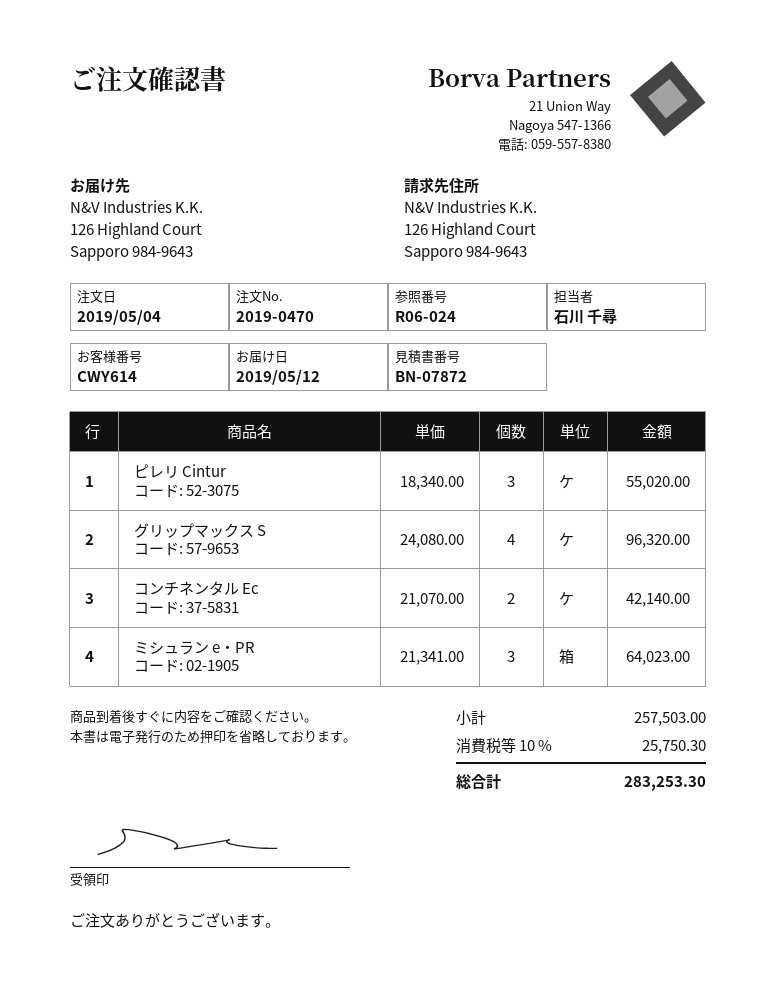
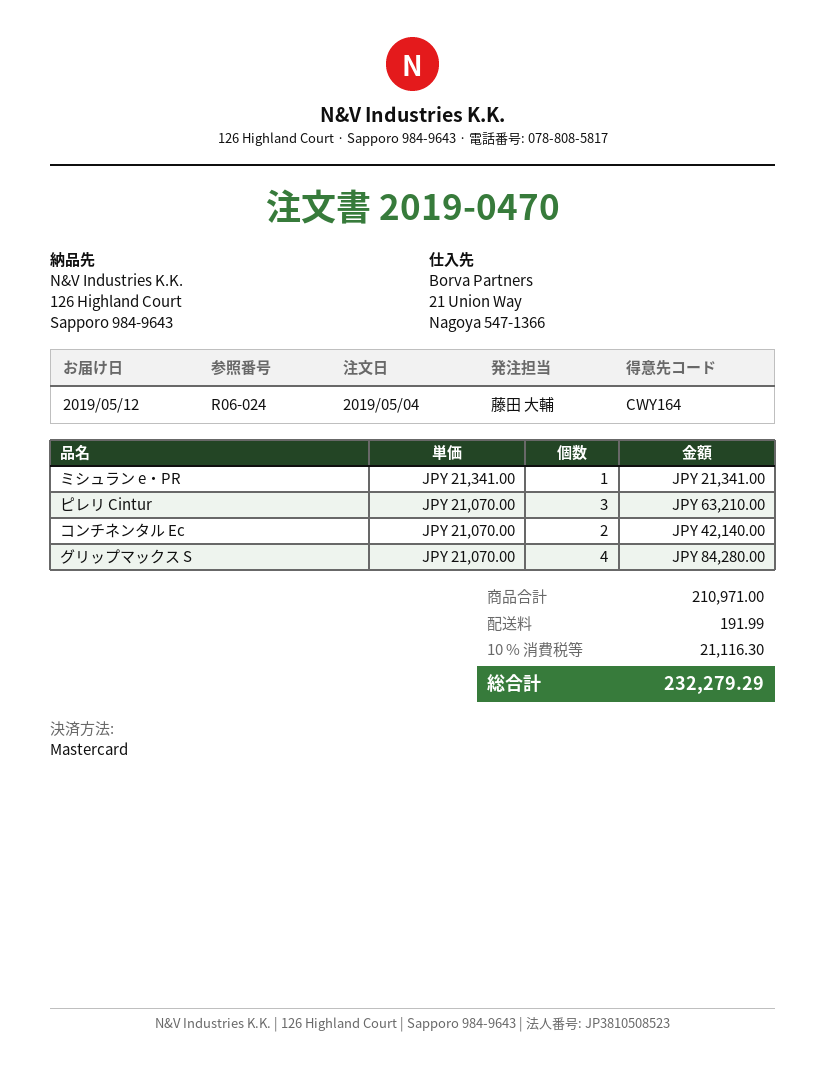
customer number: CWY614 -> CWY164
ピレリ Cintur: 3 x 18340.00 = 55020.00 -> 3 x 21070.00 = 63210.00
グリップマックス S: 4 x 24080.00 = 96320.00 -> 4 x 21070.00 = 84280.00
ミシュラン e・PR: 3 x 21341.00 = 64023.00 -> 1 x 21341.00 = 21341.00
subtotal: 257503.00 -> 210971.00
shipping: none -> 191.99
tax: 10% = 25750.30 -> 10% = 21116.30
total: 283253.30 -> 232279.29

